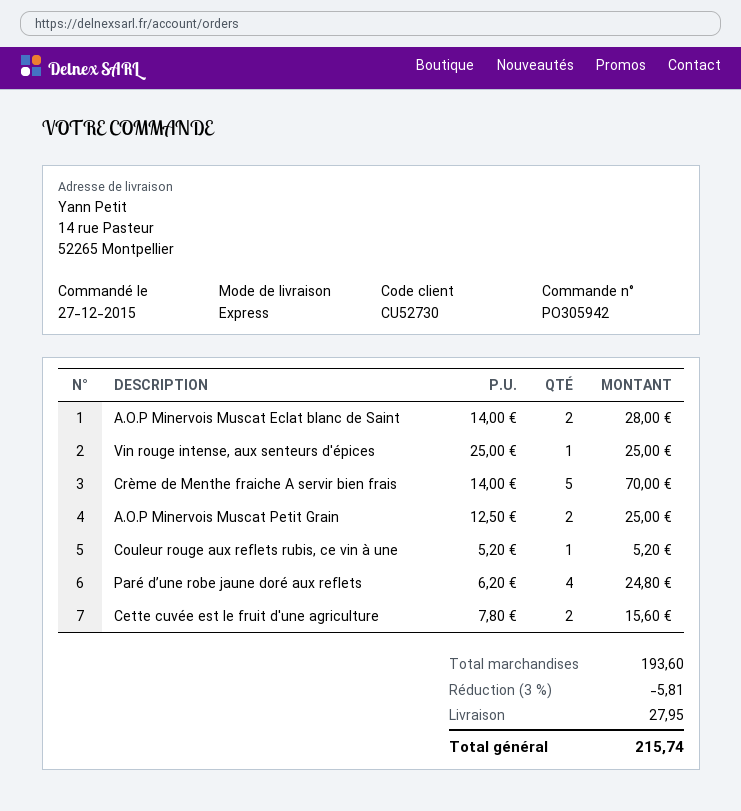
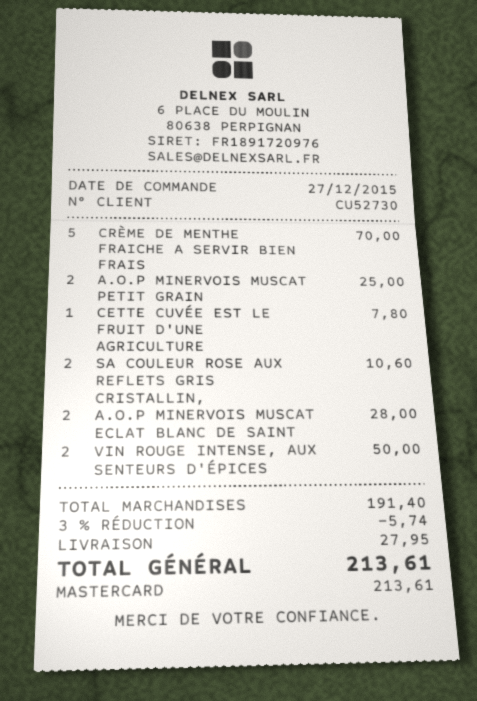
Vin rouge intense, aux senteurs d'épices: 1 for 25.00 -> 2 for 50.00
Couleur rouge aux reflets rubis, ce vin à une: 1 for 5.20 -> none
Paré d’une robe jaune doré aux reflets: 4 for 24.80 -> none
Cette cuvée est le fruit d'une agriculture: 2 for 15.60 -> 1 for 7.80
SA COULEUR ROSE AUX REFLETS GRIS CRISTALLIN,: none -> 2 for 10.60
subtotal: 193.60 -> 191.40
discount: 3% = 5.81 -> 3% = 5.74
total: 215.74 -> 213.61

